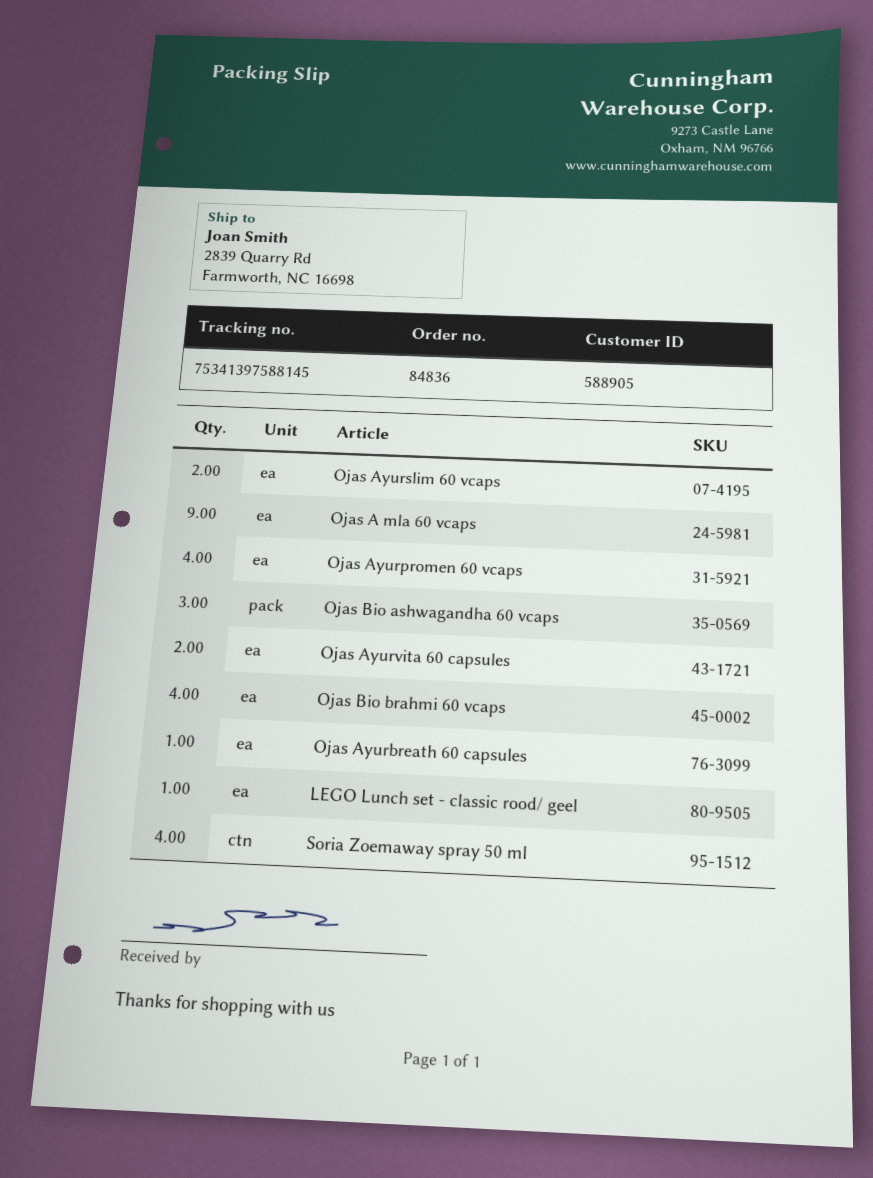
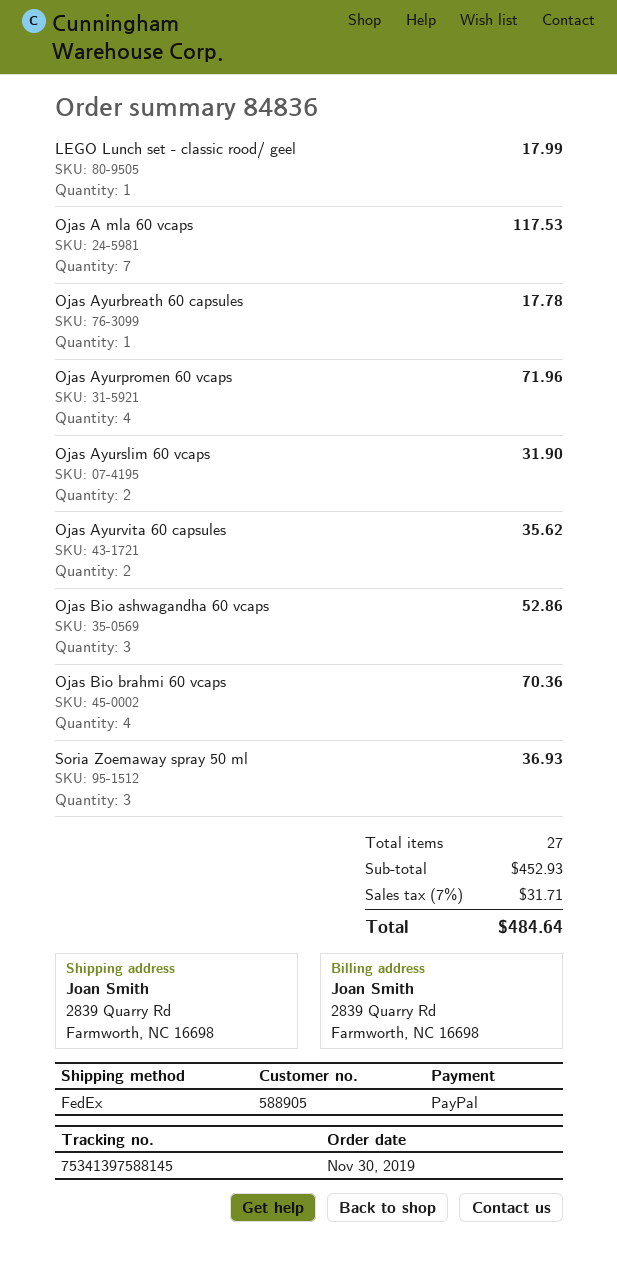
Ojas A mla 60 vcaps: 9 -> 7
Soria Zoemaway spray 50 ml: 4 -> 3

